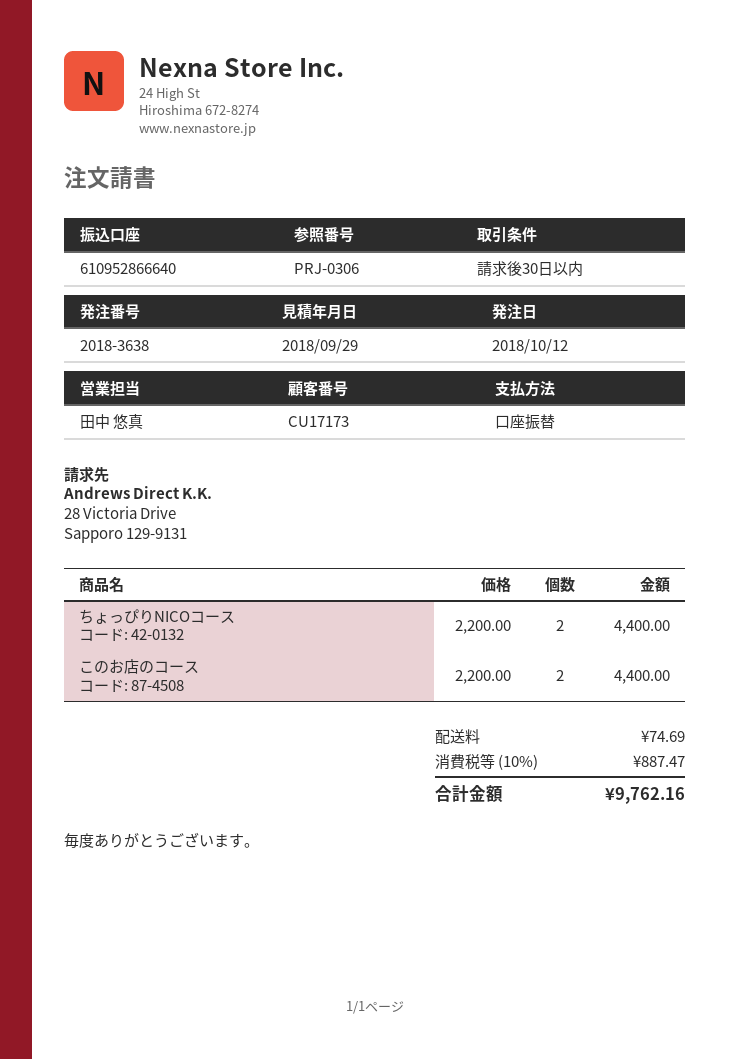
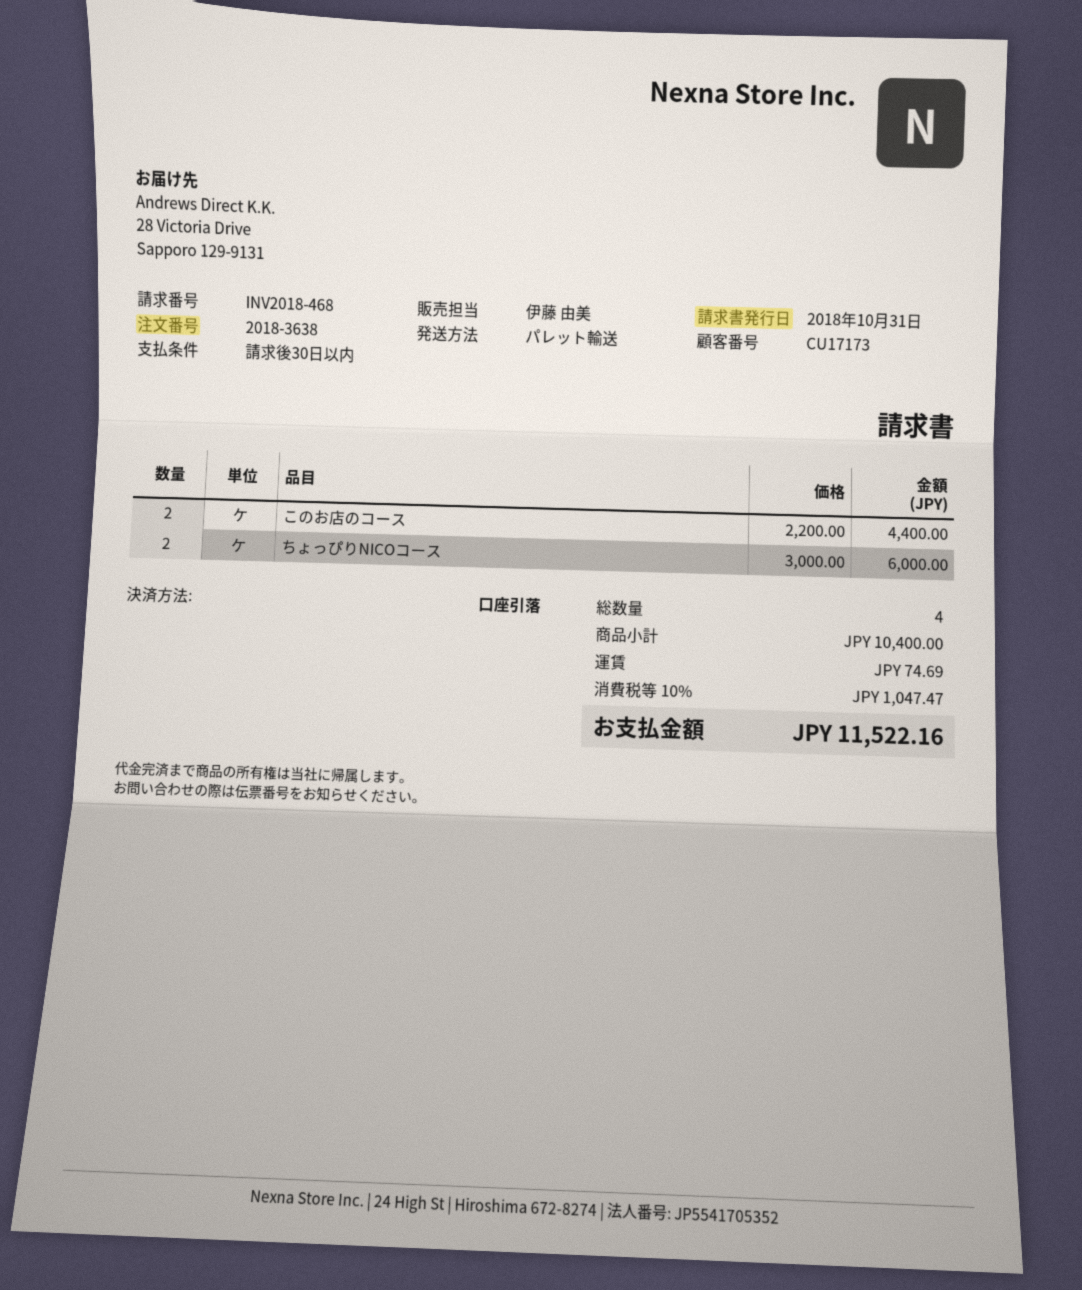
sales rep: 田中 悠真 -> 伊藤 由美
ちょっぴりNICOコース: 2 x 2200.00 = 4400.00 -> 2 x 3000.00 = 6000.00
tax: 10% = 887.47 -> 10% = 1047.47
total: 9762.16 -> 11522.16

